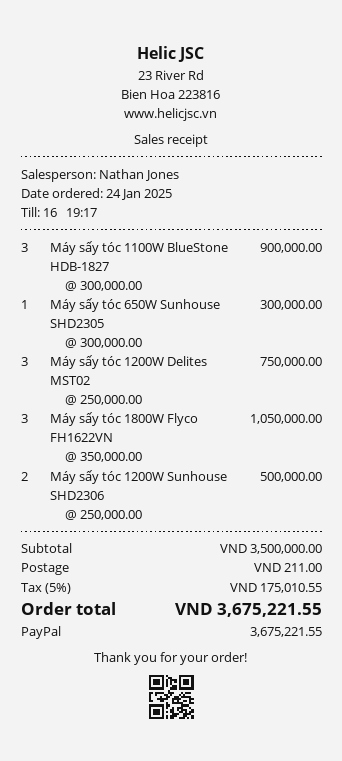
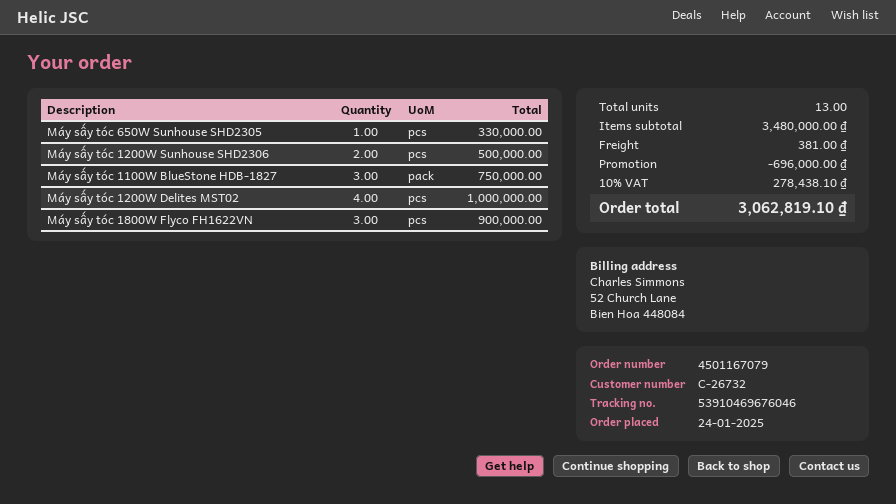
Máy sấy tóc 1100W BlueStone HDB-1827: 3 for 900000.00 -> 3 for 750000.00
Máy sấy tóc 650W Sunhouse SHD2305: 1 for 300000.00 -> 1 for 330000.00
Máy sấy tóc 1200W Delites MST02: 3 for 750000.00 -> 4 for 1000000.00
Máy sấy tóc 1800W Flyco FH1622VN: 3 for 1050000.00 -> 3 for 900000.00
subtotal: 3500000.00 -> 3480000.00
discount: none -> 696000.00
shipping: 211.00 -> 381.00
tax: 5% = 175010.55 -> 10% = 278438.10
total: 3675221.55 -> 3062819.10

